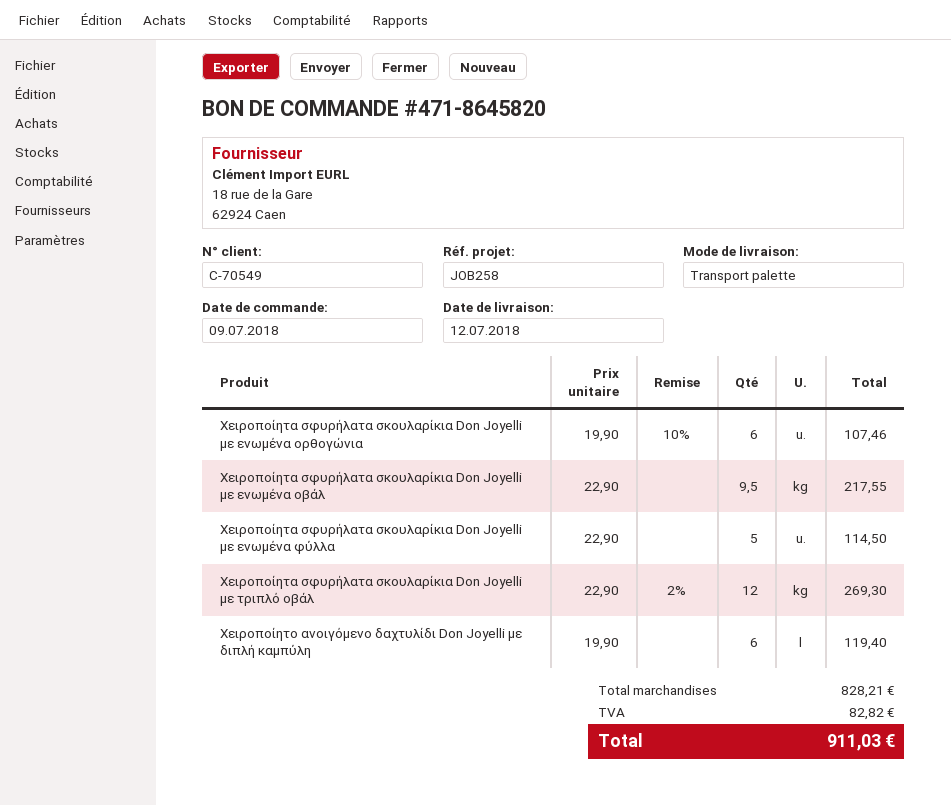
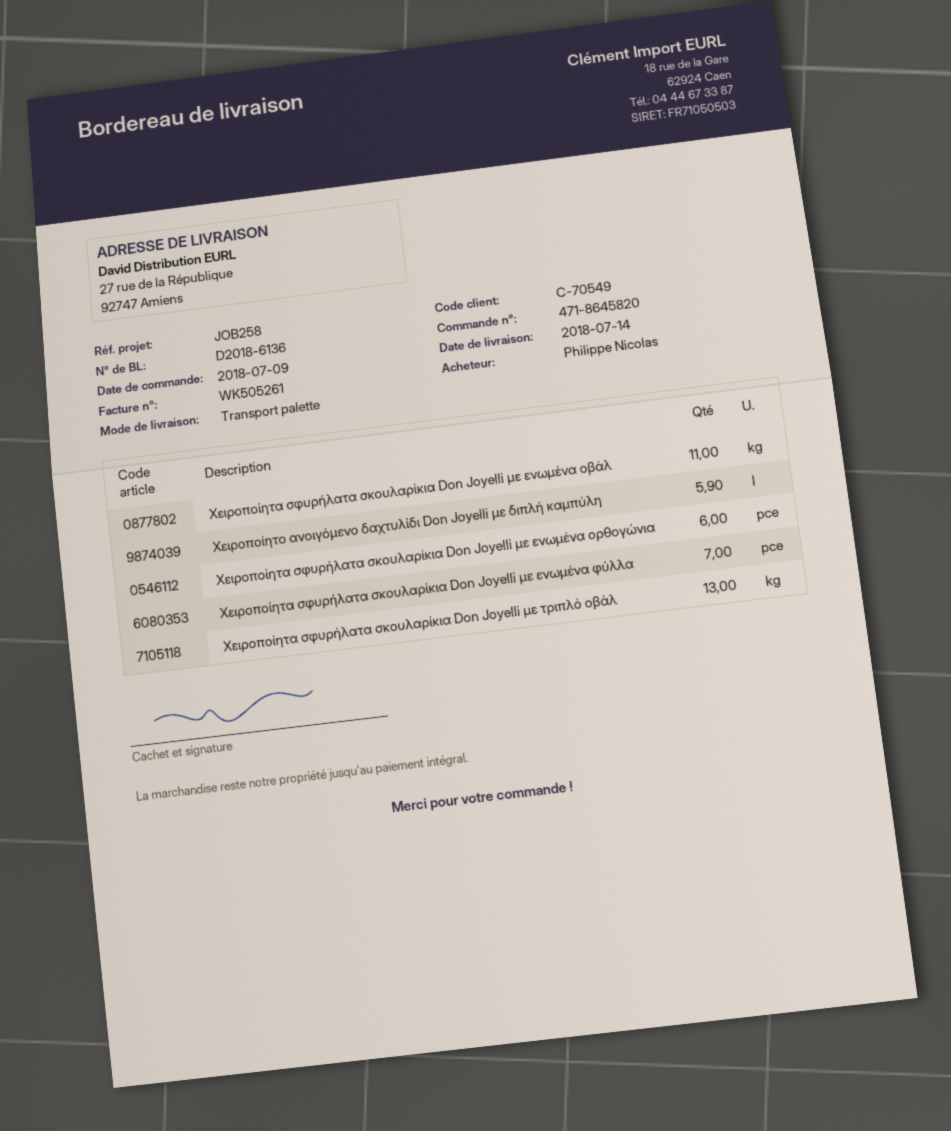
delivery date: 2018-07-12 -> 2018-07-14
Χειροποίητα σφυρήλατα σκουλαρίκια Don Joyelli με ενωμένα οβάλ: 9.5 -> 11
Χειροποίητα σφυρήλατα σκουλαρίκια Don Joyelli με ενωμένα φύλλα: 5 -> 7
Χειροποίητα σφυρήλατα σκουλαρίκια Don Joyelli με τριπλό οβάλ: 12 -> 13
Χειροποίητο ανοιγόμενο δαχτυλίδι Don Joyelli με διπλή καμπύλη: 6 -> 5.9

